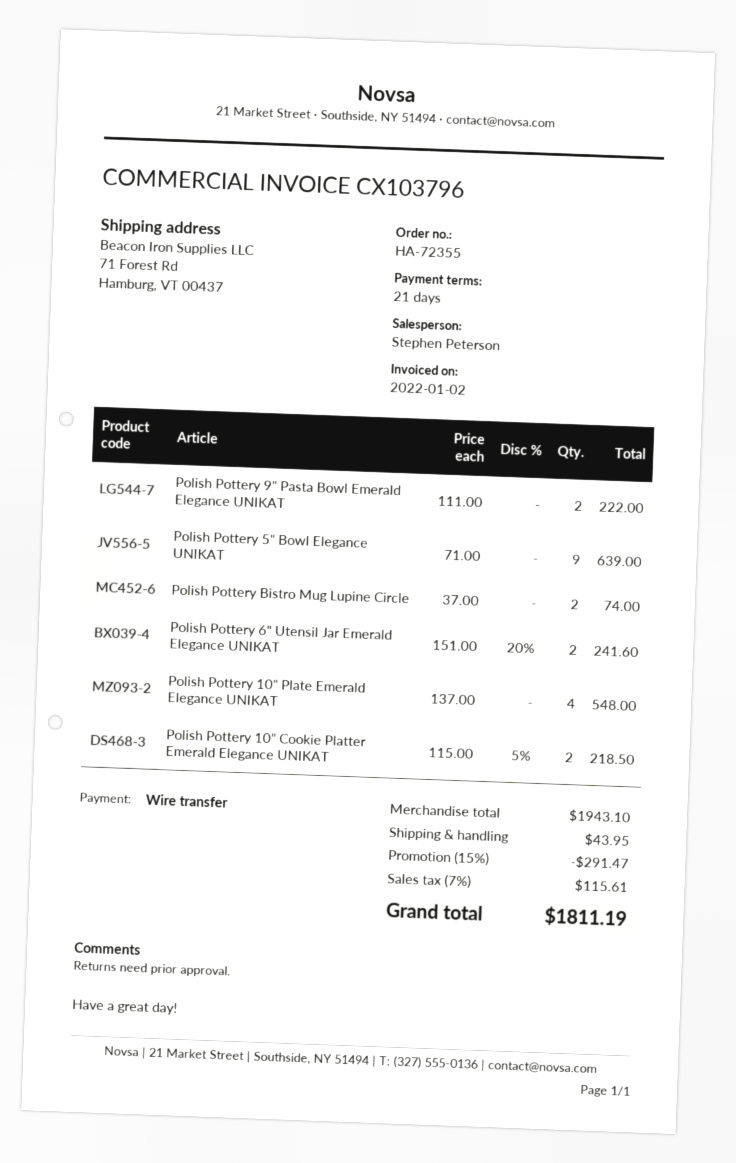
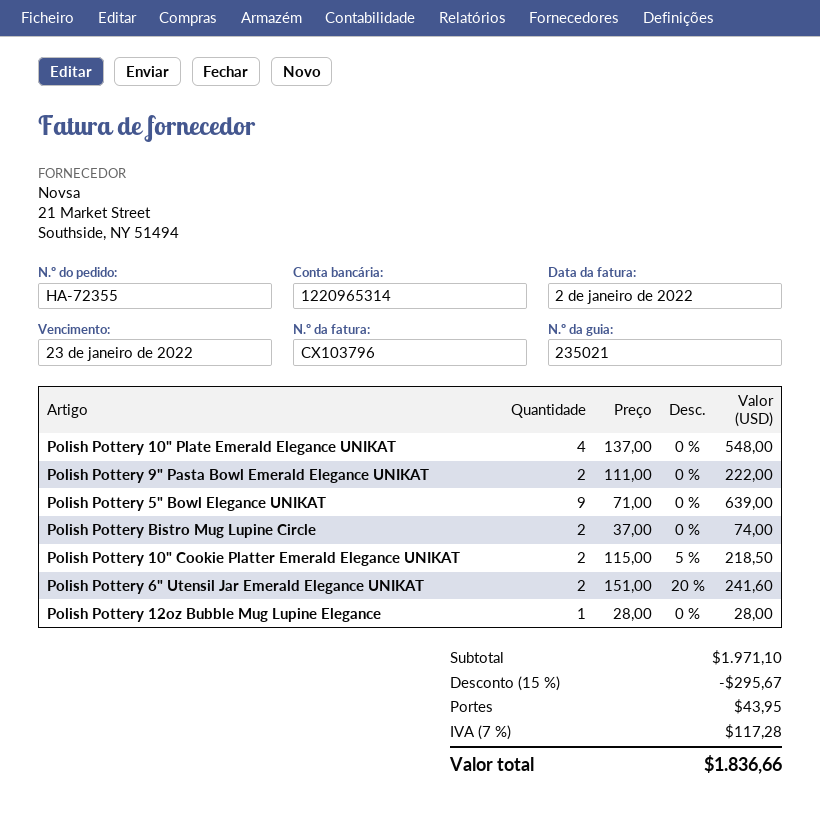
Polish Pottery 12oz Bubble Mug Lupine Elegance: none -> 1 x 28.00 = 28.00
subtotal: 1943.10 -> 1971.10
discount: 15% = 291.47 -> 15% = 295.67
tax: 7% = 115.61 -> 7% = 117.28
total: 1811.19 -> 1836.66

